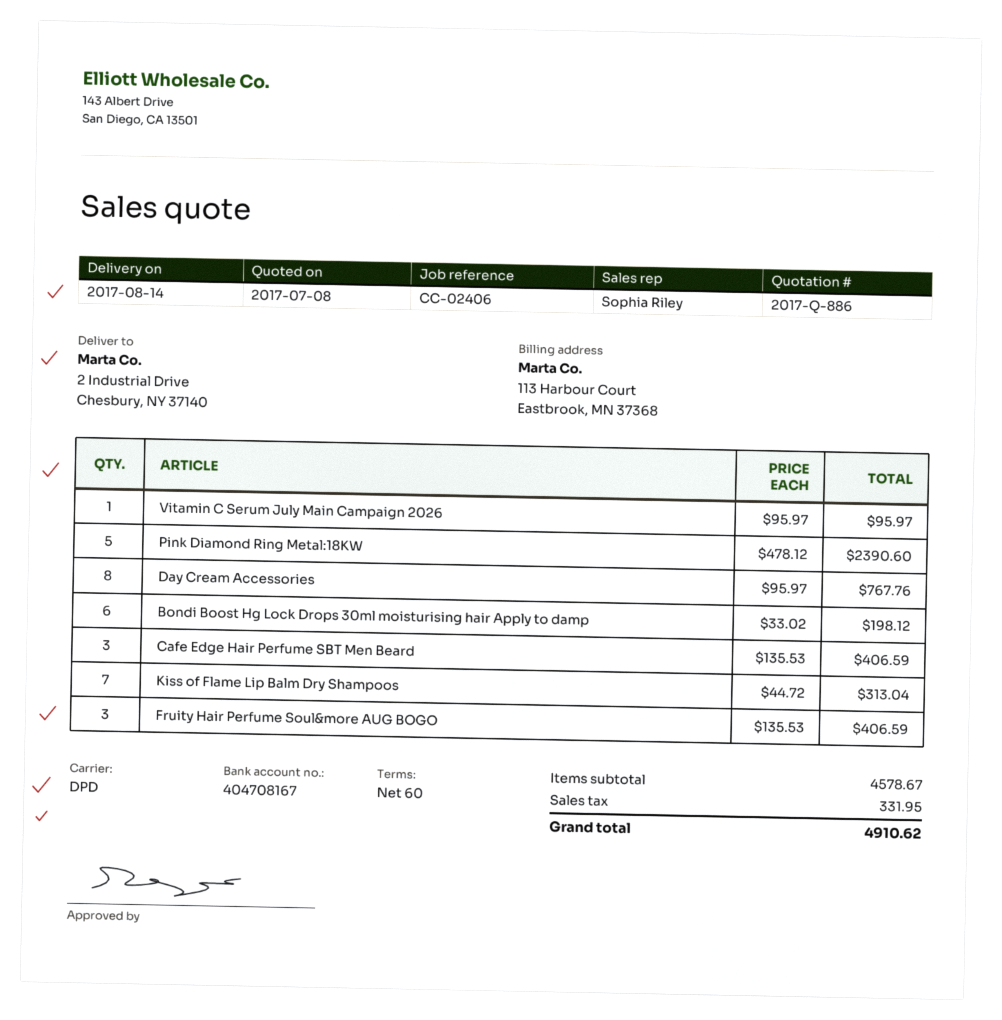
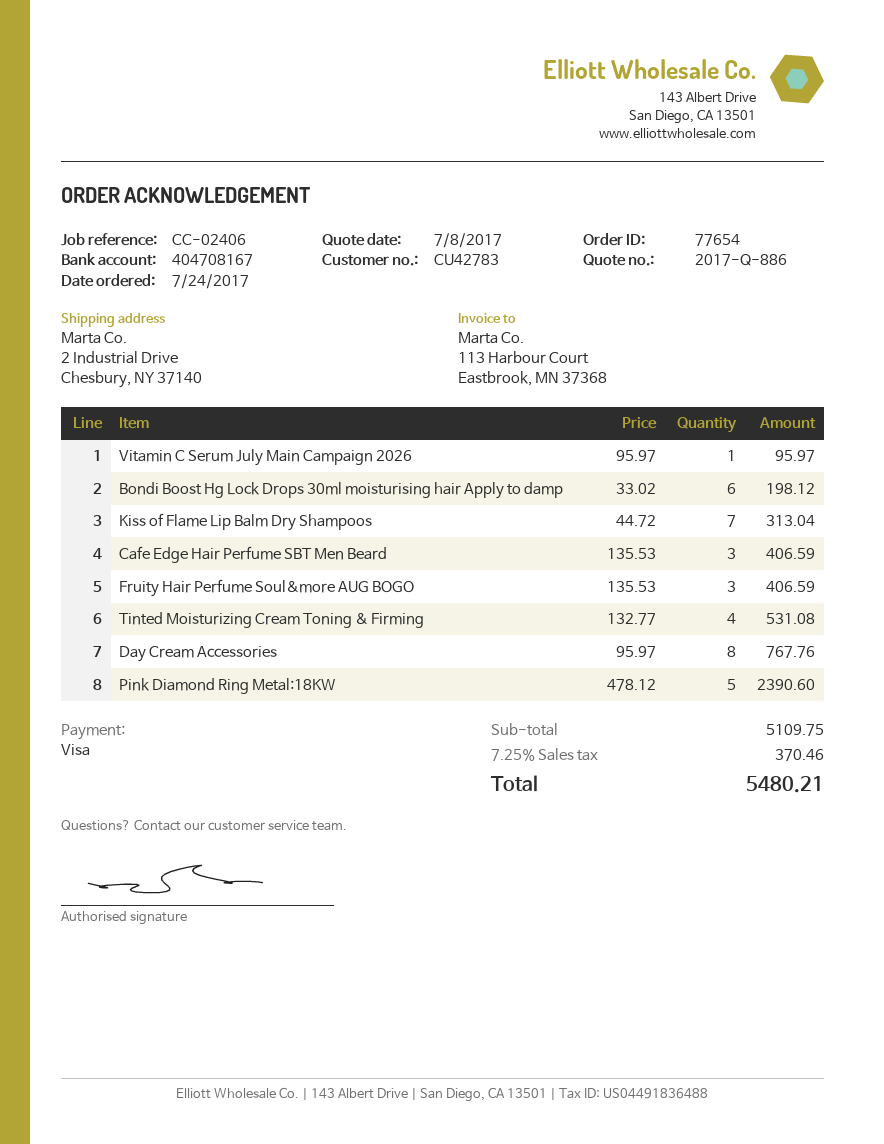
Tinted Moisturizing Cream Toning & Firming: none -> 4 x 132.77 = 531.08
subtotal: 4578.67 -> 5109.75
tax: 331.95 -> 370.46
total: 4910.62 -> 5480.21

